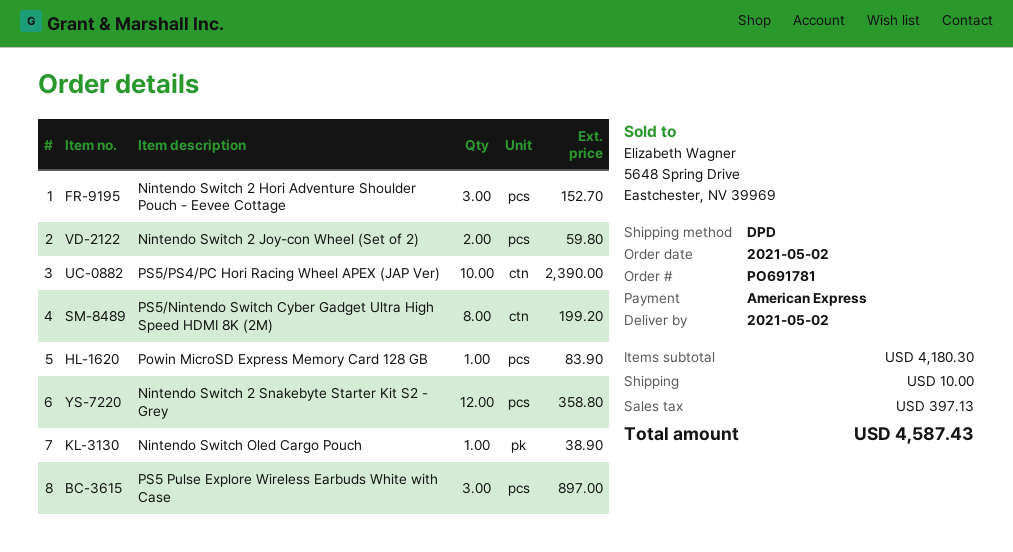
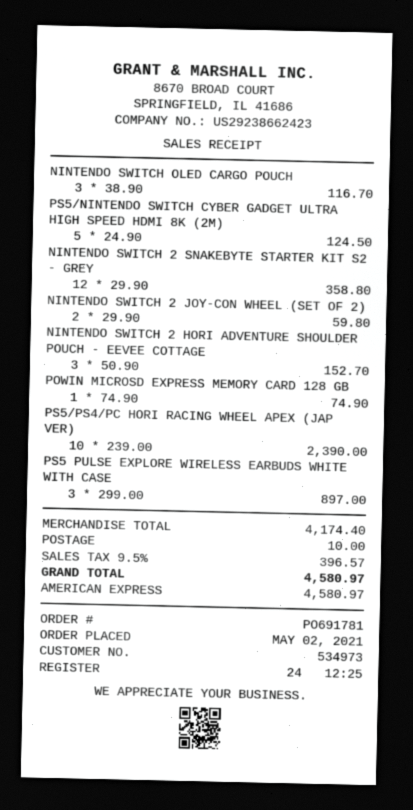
PS5/Nintendo Switch Cyber Gadget Ultra High Speed HDMI 8K (2M): 8 for 199.20 -> 5 for 124.50
Powin MicroSD Express Memory Card 128 GB: 1 for 83.90 -> 1 for 74.90
Nintendo Switch Oled Cargo Pouch: 1 for 38.90 -> 3 for 116.70
subtotal: 4180.30 -> 4174.40
tax: 397.13 -> 396.57
total: 4587.43 -> 4580.97

